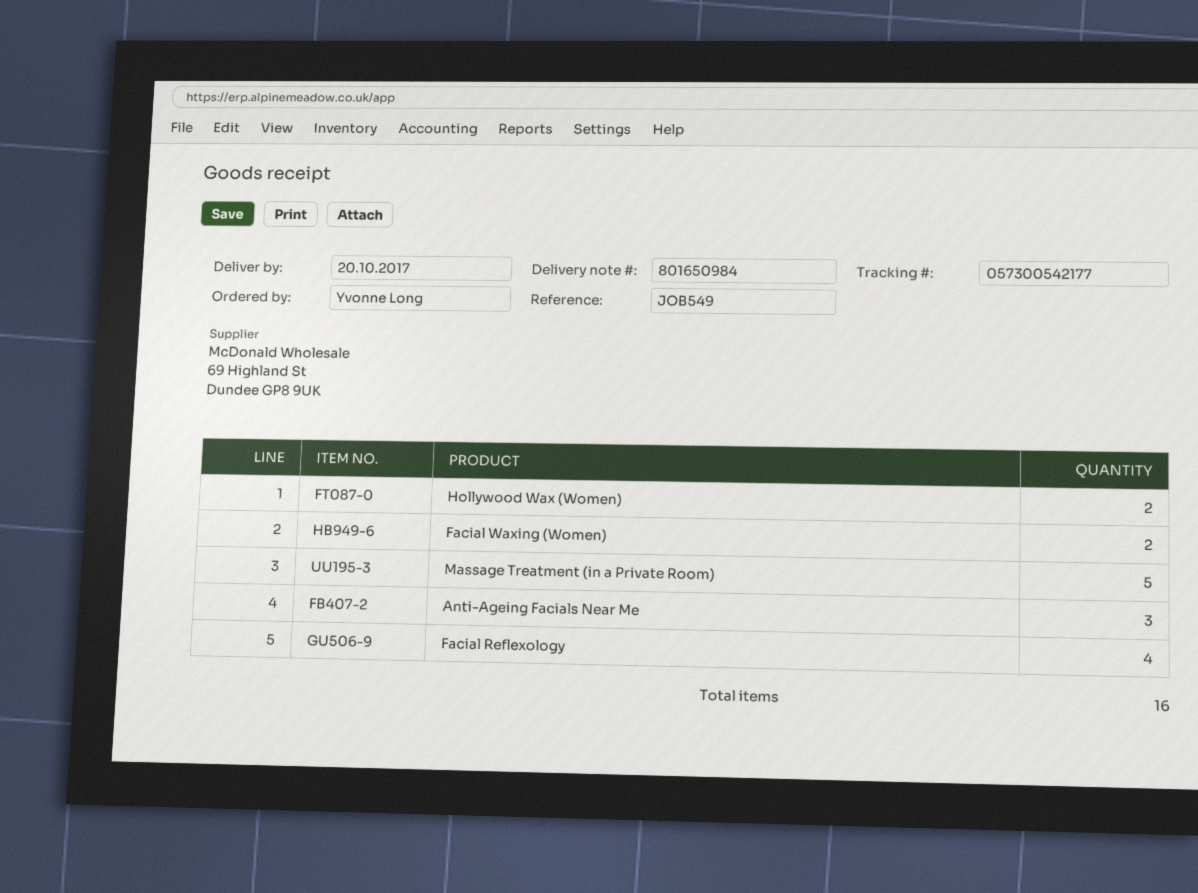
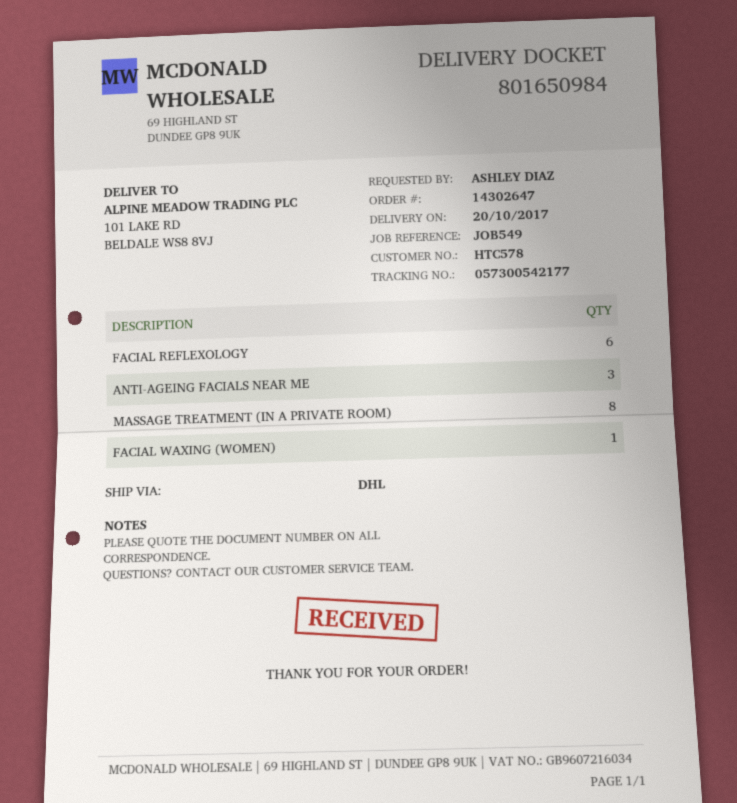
ordered by: Yvonne Long -> ASHLEY DIAZ
Hollywood Wax (Women): 2 -> none
Facial Waxing (Women): 2 -> 1
Massage Treatment (in a Private Room): 5 -> 8
Facial Reflexology: 4 -> 6

